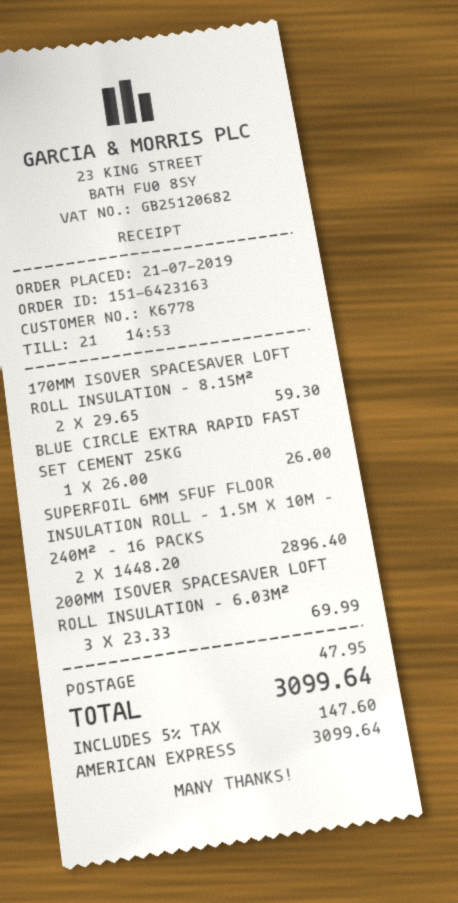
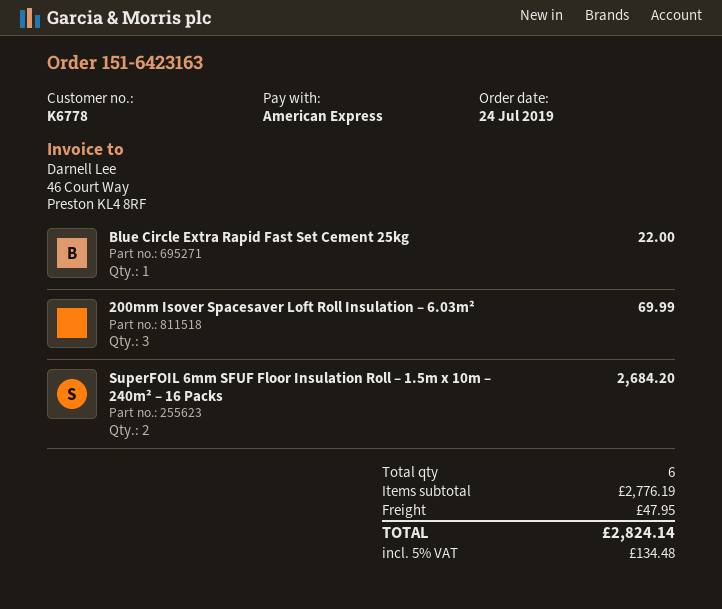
order date: 2019-07-21 -> 2019-07-24
170MM ISOVER SPACESAVER LOFT ROLL INSULATION – 8.15M²: 2 for 59.30 -> none
BLUE CIRCLE EXTRA RAPID FAST SET CEMENT 25KG: 1 for 26.00 -> 1 for 22.00
SUPERFOIL 6MM SFUF FLOOR INSULATION ROLL – 1.5M X 10M – 240M² – 16 PACKS: 2 for 2896.40 -> 2 for 2684.20
tax: 5% = 147.60 -> 5% = 134.48
total: 3099.64 -> 2824.14

